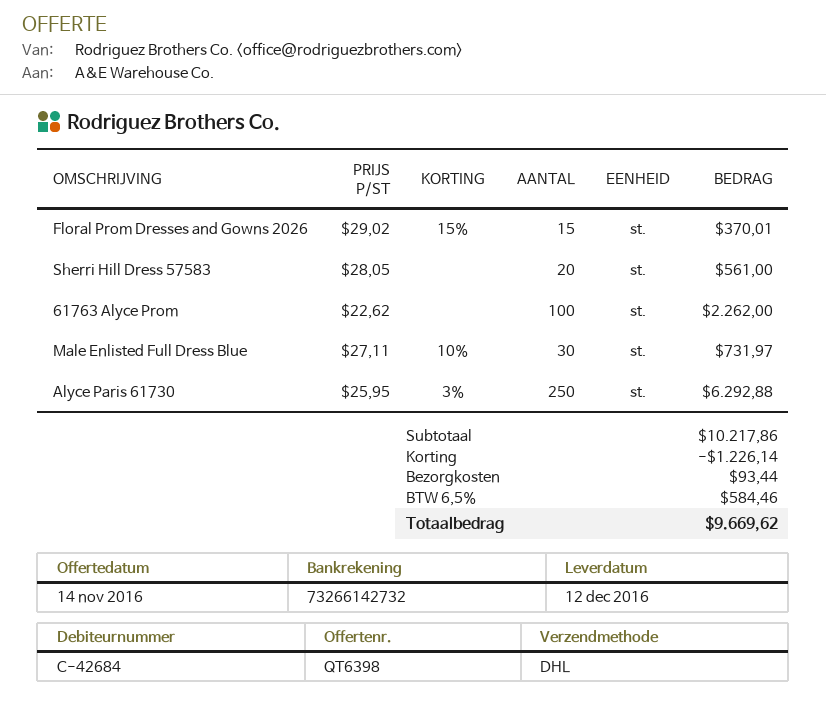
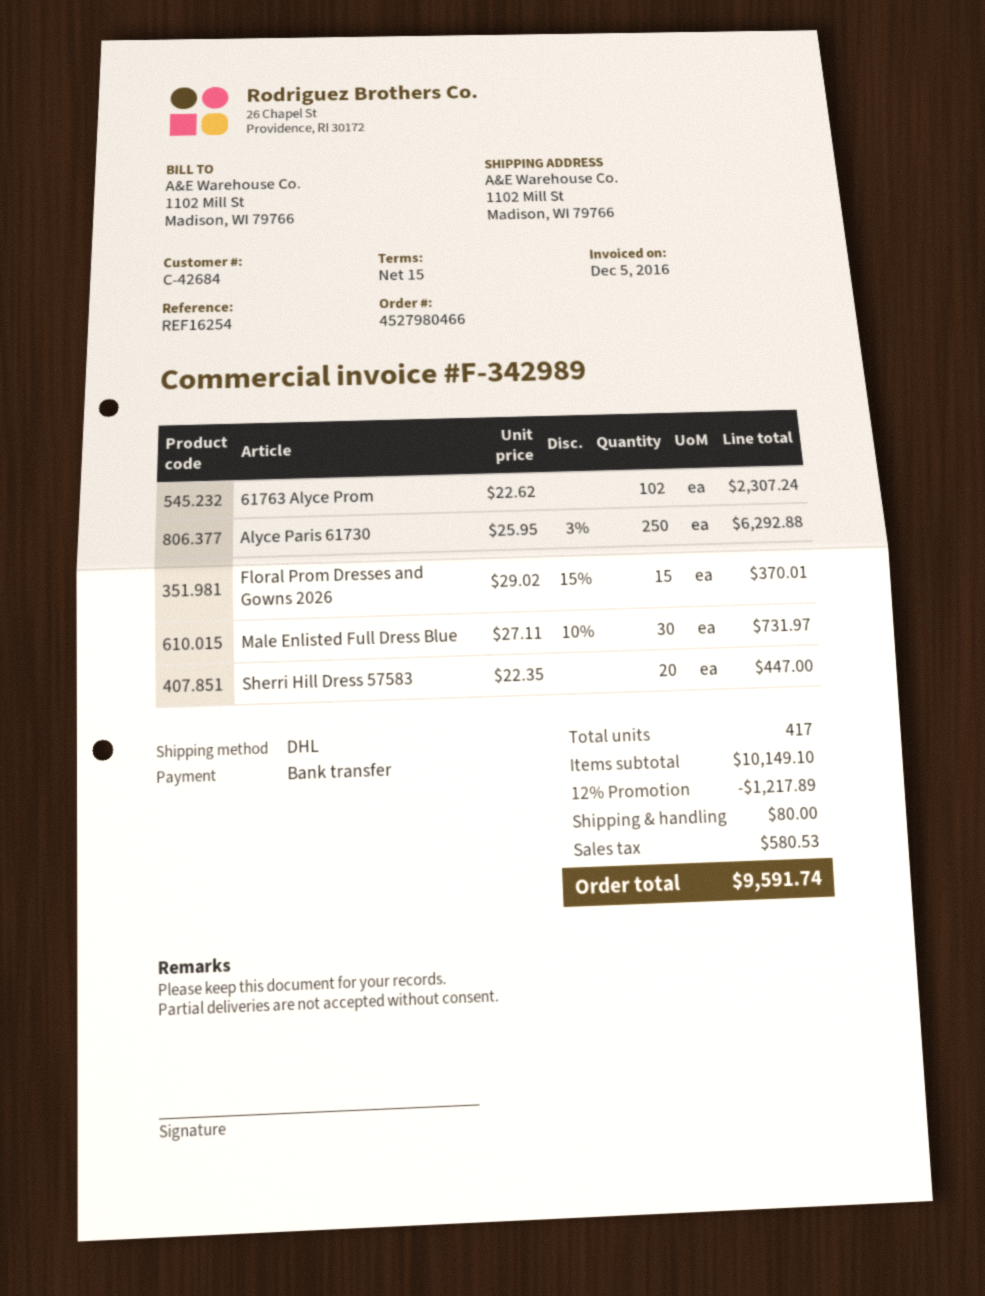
Sherri Hill Dress 57583: 20 x 28.05 = 561.00 -> 20 x 22.35 = 447.00
61763 Alyce Prom: 100 x 22.62 = 2262.00 -> 102 x 22.62 = 2307.24
subtotal: 10217.86 -> 10149.10
discount: 1226.14 -> 1217.89
shipping: 93.44 -> 80.00
tax: 584.46 -> 580.53
total: 9669.62 -> 9591.74

